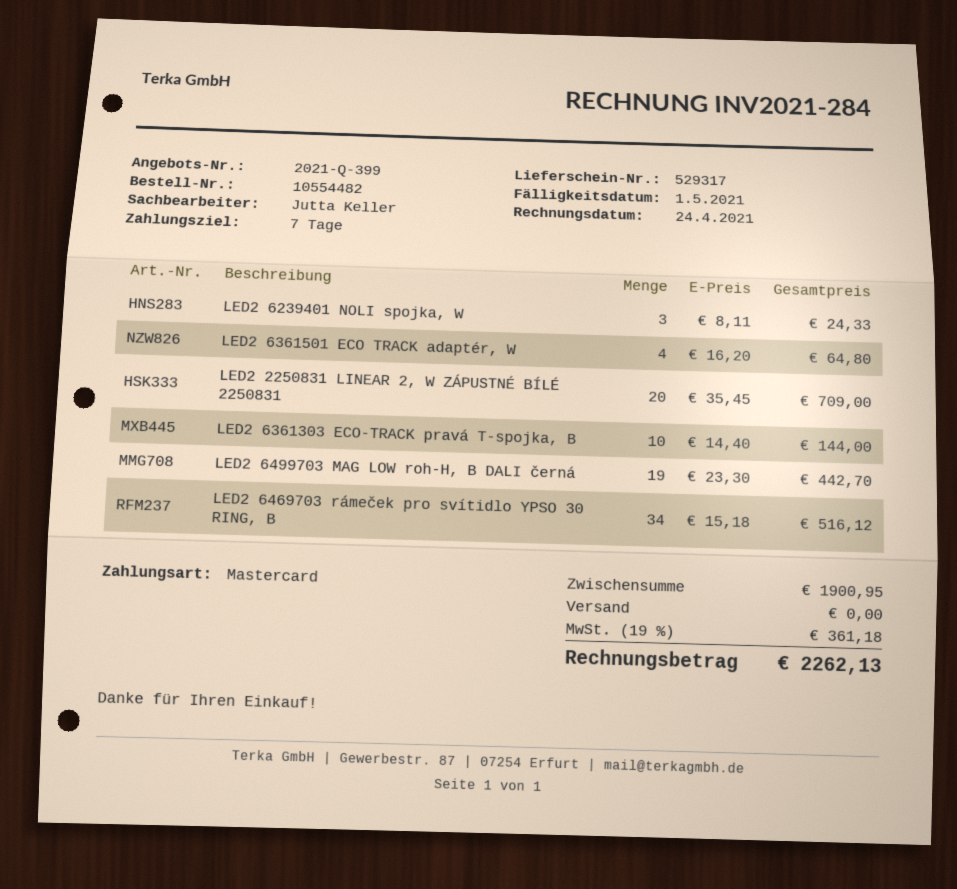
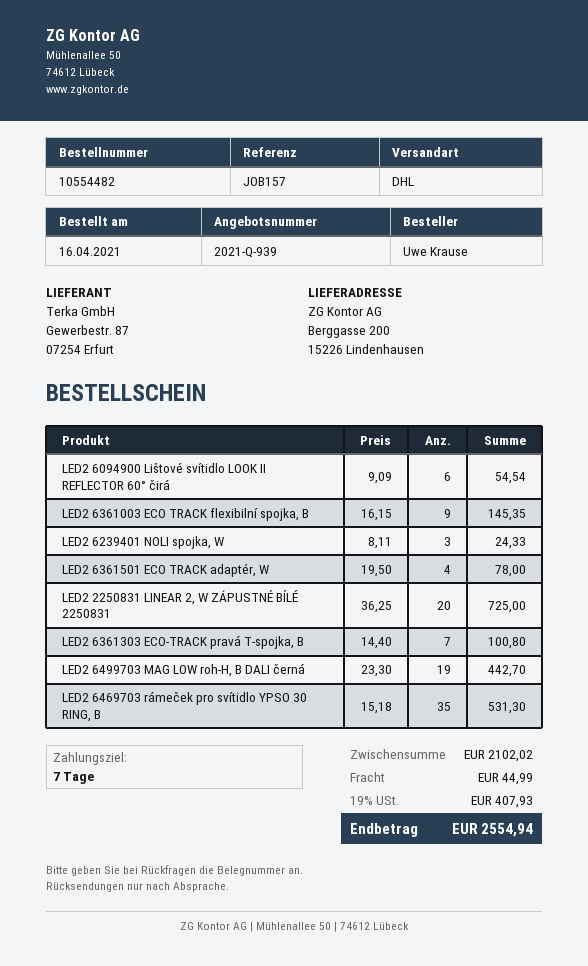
quote number: 2021-Q-399 -> 2021-Q-939
LED2 6361501 ECO TRACK adaptér, W: 4 x 16.20 = 64.80 -> 4 x 19.50 = 78.00
LED2 2250831 LINEAR 2, W ZÁPUSTNÉ BÍLÉ 2250831: 20 x 35.45 = 709.00 -> 20 x 36.25 = 725.00
LED2 6361303 ECO-TRACK pravá T-spojka, B: 10 x 14.40 = 144.00 -> 7 x 14.40 = 100.80
LED2 6469703 rámeček pro svítidlo YPSO 30 RING, B: 34 x 15.18 = 516.12 -> 35 x 15.18 = 531.30
LED2 6094900 Lištové svítidlo LOOK II REFLECTOR 60° čirá: none -> 6 x 9.09 = 54.54
LED2 6361003 ECO TRACK flexibilní spojka, B: none -> 9 x 16.15 = 145.35
subtotal: 1900.95 -> 2102.02
shipping: 0.00 -> 44.99
tax: 19% = 361.18 -> 19% = 407.93
total: 2262.13 -> 2554.94

